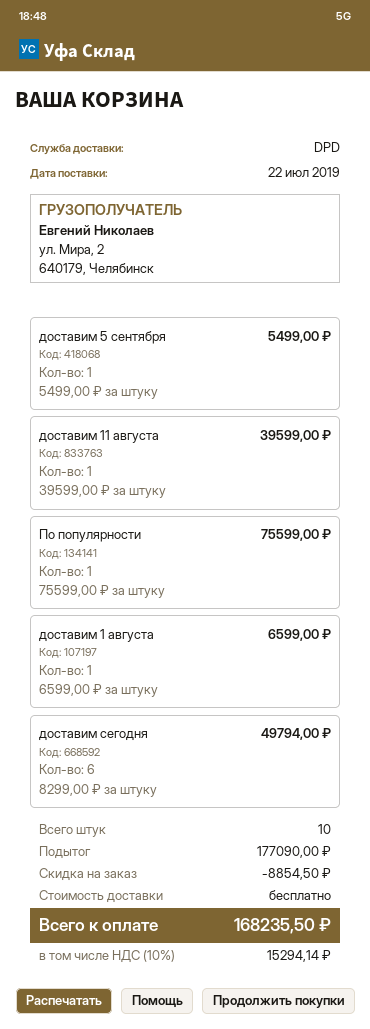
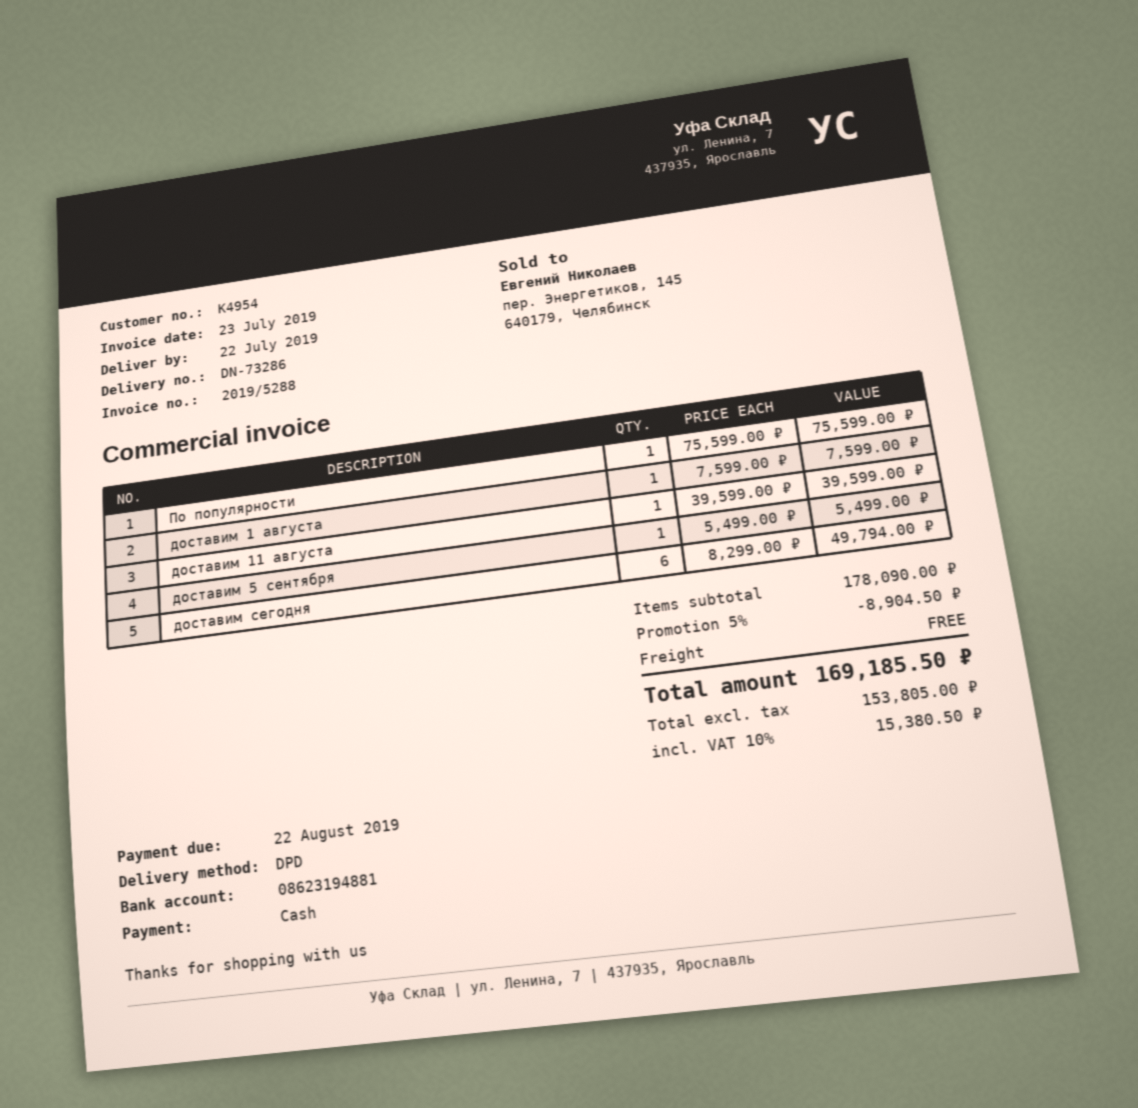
доставим 1 августа: 1 x 6599.00 = 6599.00 -> 1 x 7599.00 = 7599.00
subtotal: 177090.00 -> 178090.00
discount: 8854.50 -> 8904.50
tax: 10% = 15294.14 -> 10% = 15380.50
total: 168235.50 -> 169185.50

